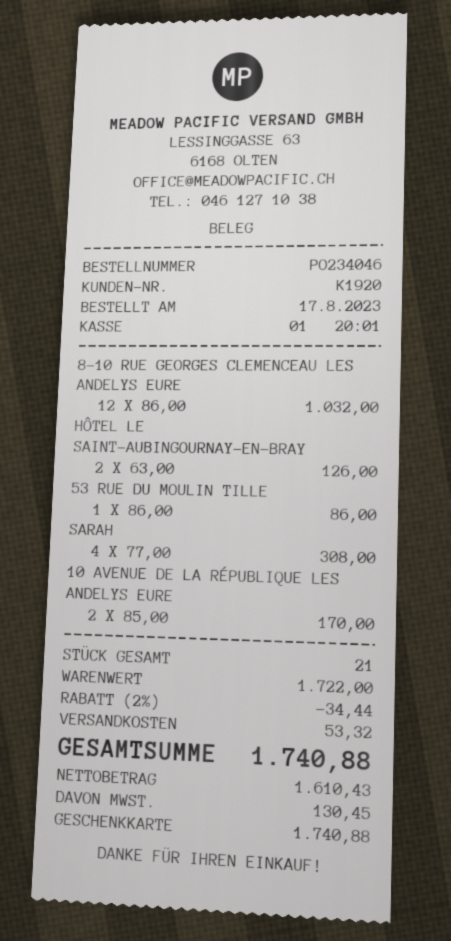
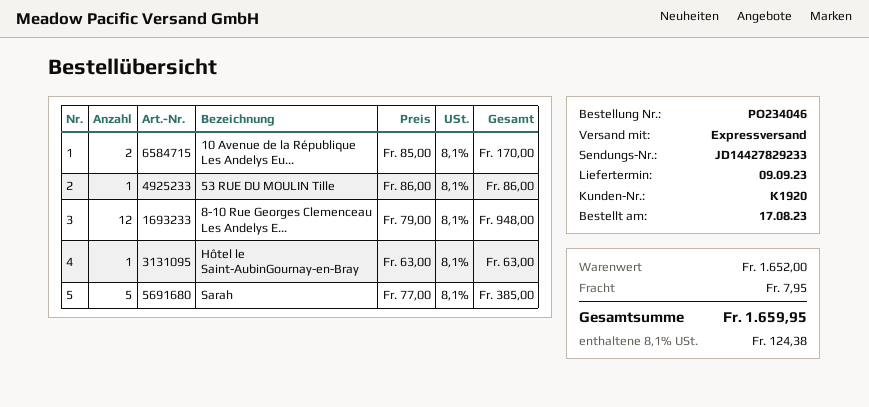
8-10 RUE GEORGES CLEMENCEAU LES ANDELYS EURE: 12 x 86.00 = 1032.00 -> 12 x 79.00 = 948.00
HÔTEL LE SAINT-AUBINGOURNAY-EN-BRAY: 2 x 63.00 = 126.00 -> 1 x 63.00 = 63.00
SARAH: 4 x 77.00 = 308.00 -> 5 x 77.00 = 385.00
subtotal: 1722.00 -> 1652.00
discount: 2% = 34.44 -> none
shipping: 53.32 -> 7.95
tax: 130.45 -> 124.38
total: 1740.88 -> 1659.95

